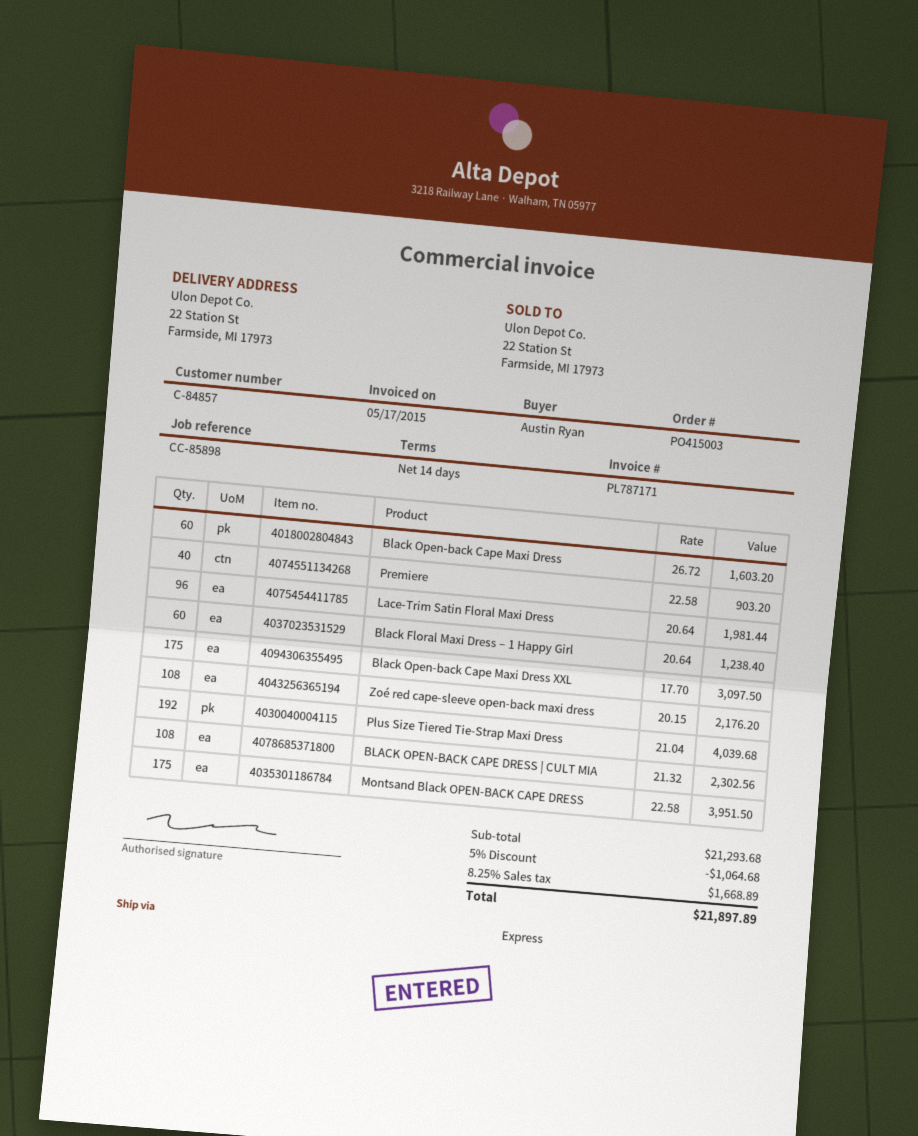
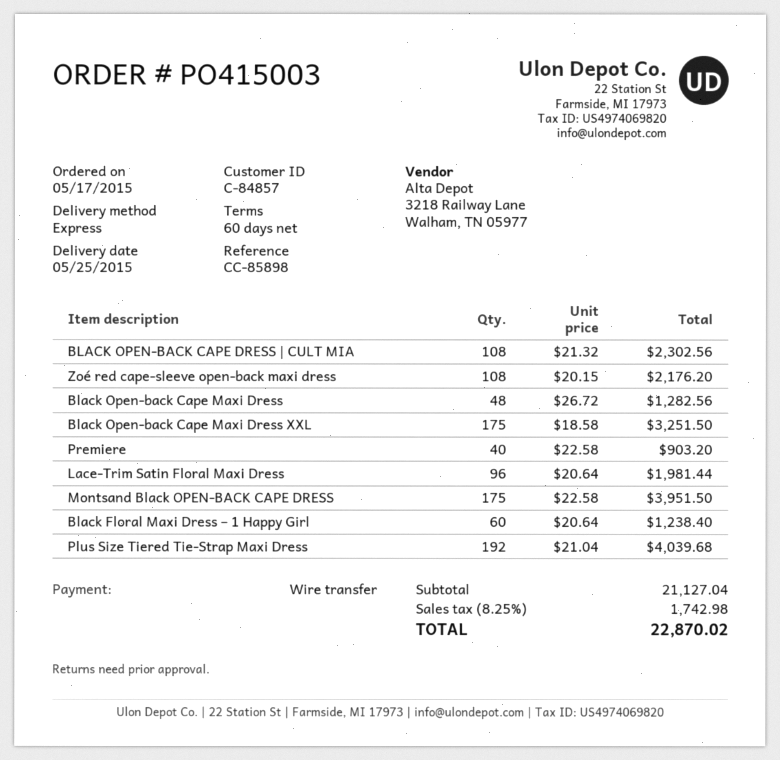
payment terms: 14 days -> 60 days
Black Open-back Cape Maxi Dress: 60 x 26.72 = 1603.20 -> 48 x 26.72 = 1282.56
Black Open-back Cape Maxi Dress XXL: 175 x 17.70 = 3097.50 -> 175 x 18.58 = 3251.50
subtotal: 21293.68 -> 21127.04
discount: 5% = 1064.68 -> none
tax: 8.25% = 1668.89 -> 8.25% = 1742.98
total: 21897.89 -> 22870.02

